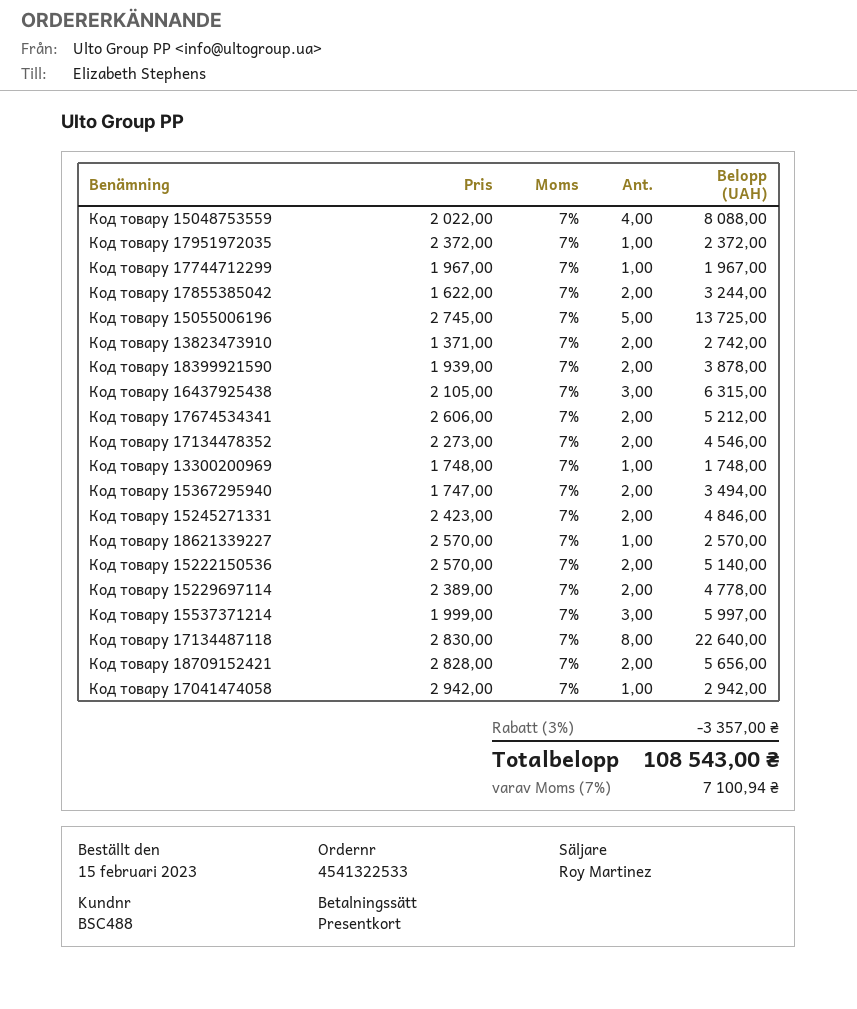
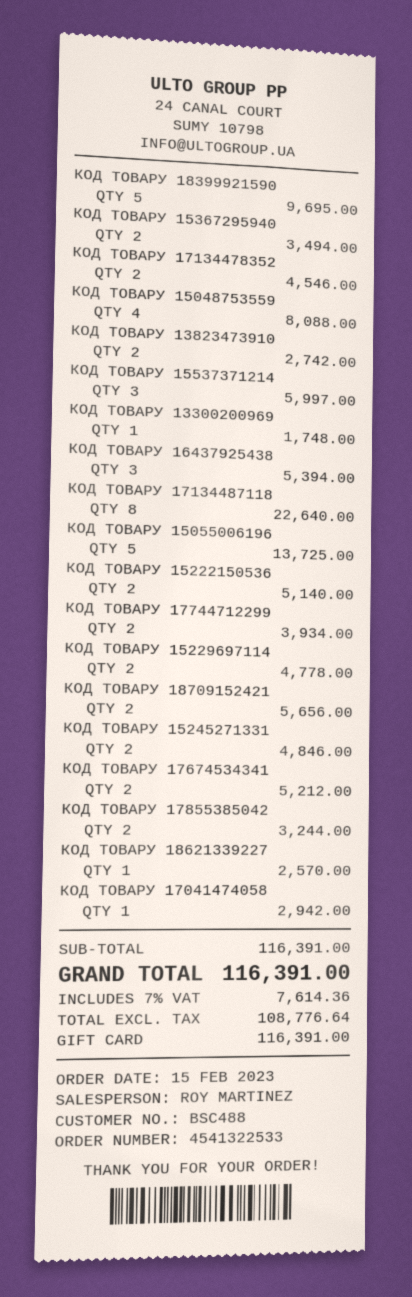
Код товару 17951972035: 1 for 2372.00 -> none
Код товару 17744712299: 1 for 1967.00 -> 2 for 3934.00
Код товару 18399921590: 2 for 3878.00 -> 5 for 9695.00
Код товару 16437925438: 3 for 6315.00 -> 3 for 5394.00
discount: 3% = 3357.00 -> none
tax: 7% = 7100.94 -> 7% = 7614.36
total: 108543.00 -> 116391.00

